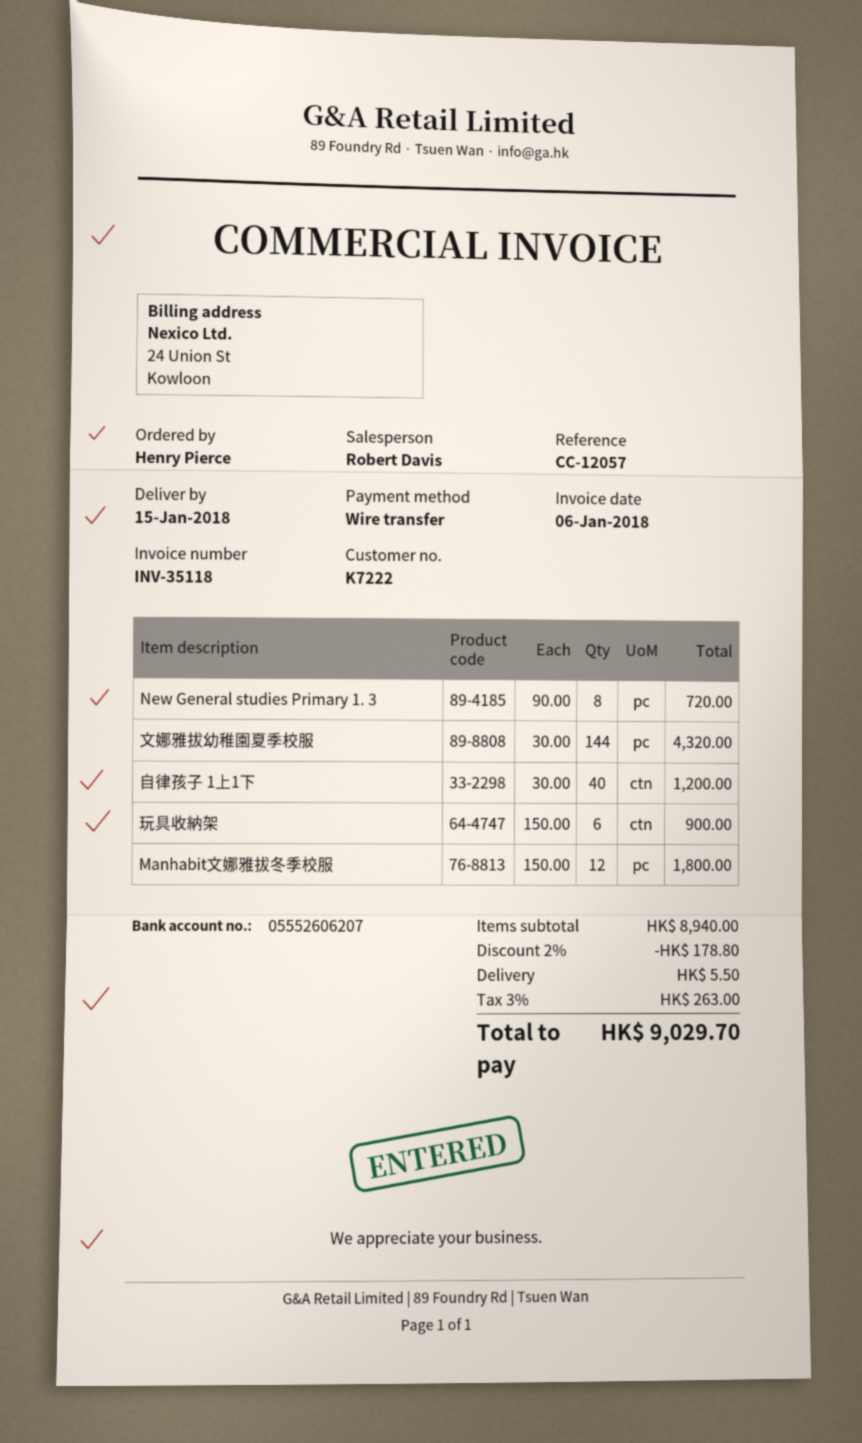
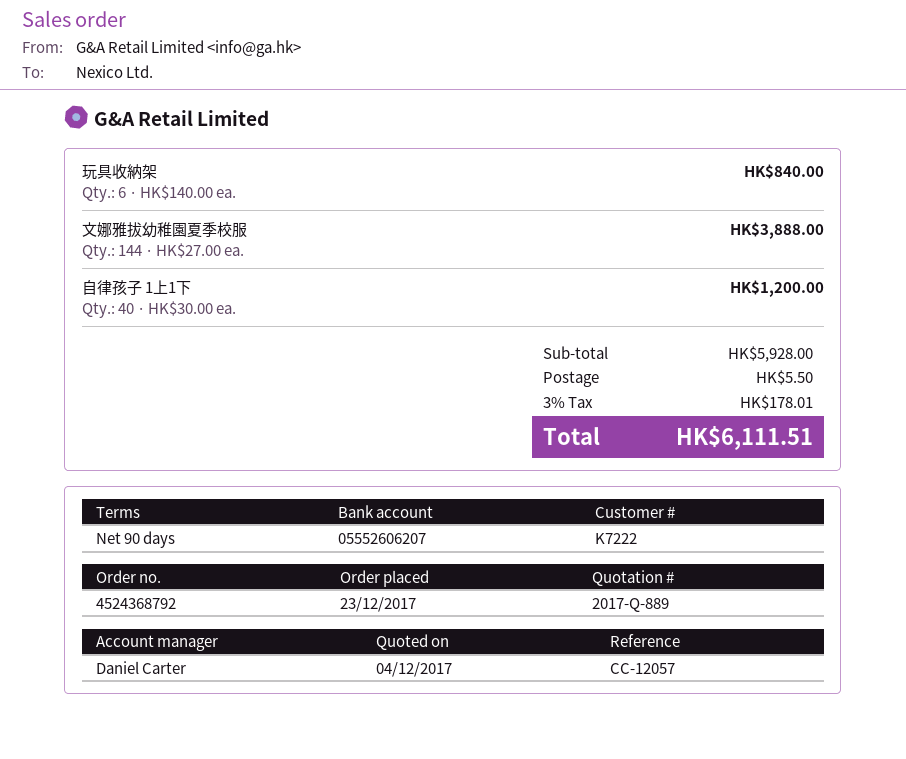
sales rep: Robert Davis -> Daniel Carter
New General studies Primary 1. 3: 8 x 90.00 = 720.00 -> none
文娜雅拔幼稚園夏季校服: 144 x 30.00 = 4320.00 -> 144 x 27.00 = 3888.00
玩具收納架: 6 x 150.00 = 900.00 -> 6 x 140.00 = 840.00
Manhabit文娜雅拔冬季校服: 12 x 150.00 = 1800.00 -> none
subtotal: 8940.00 -> 5928.00
discount: 2% = 178.80 -> none
tax: 3% = 263.00 -> 3% = 178.01
total: 9029.70 -> 6111.51

